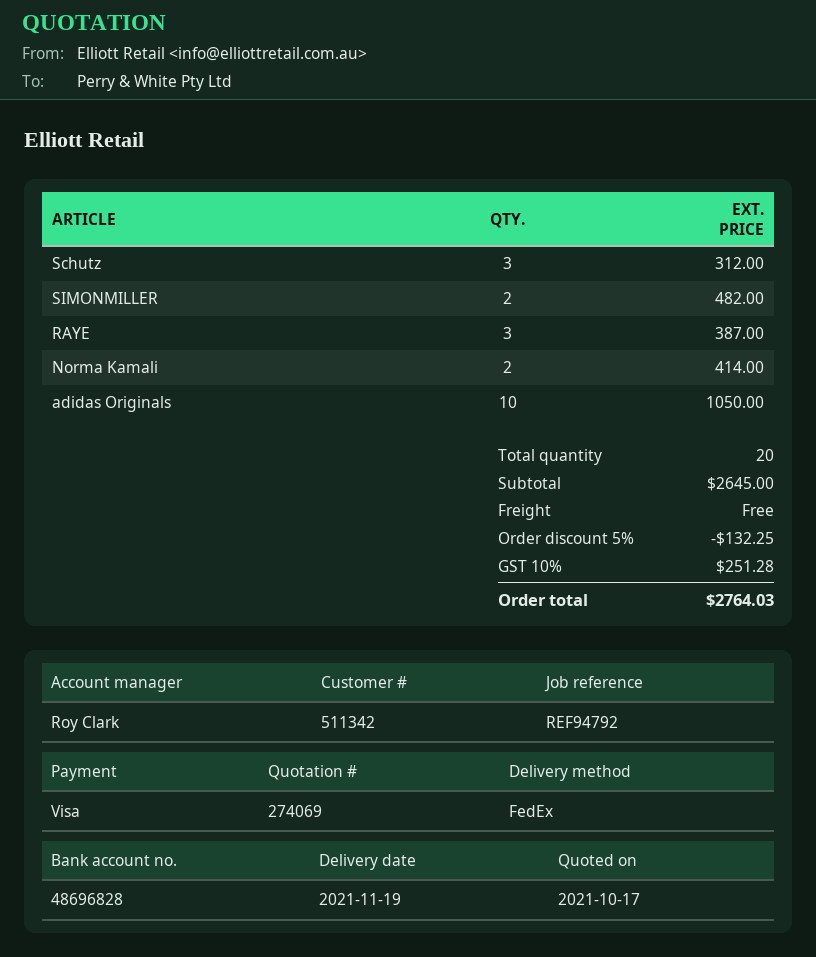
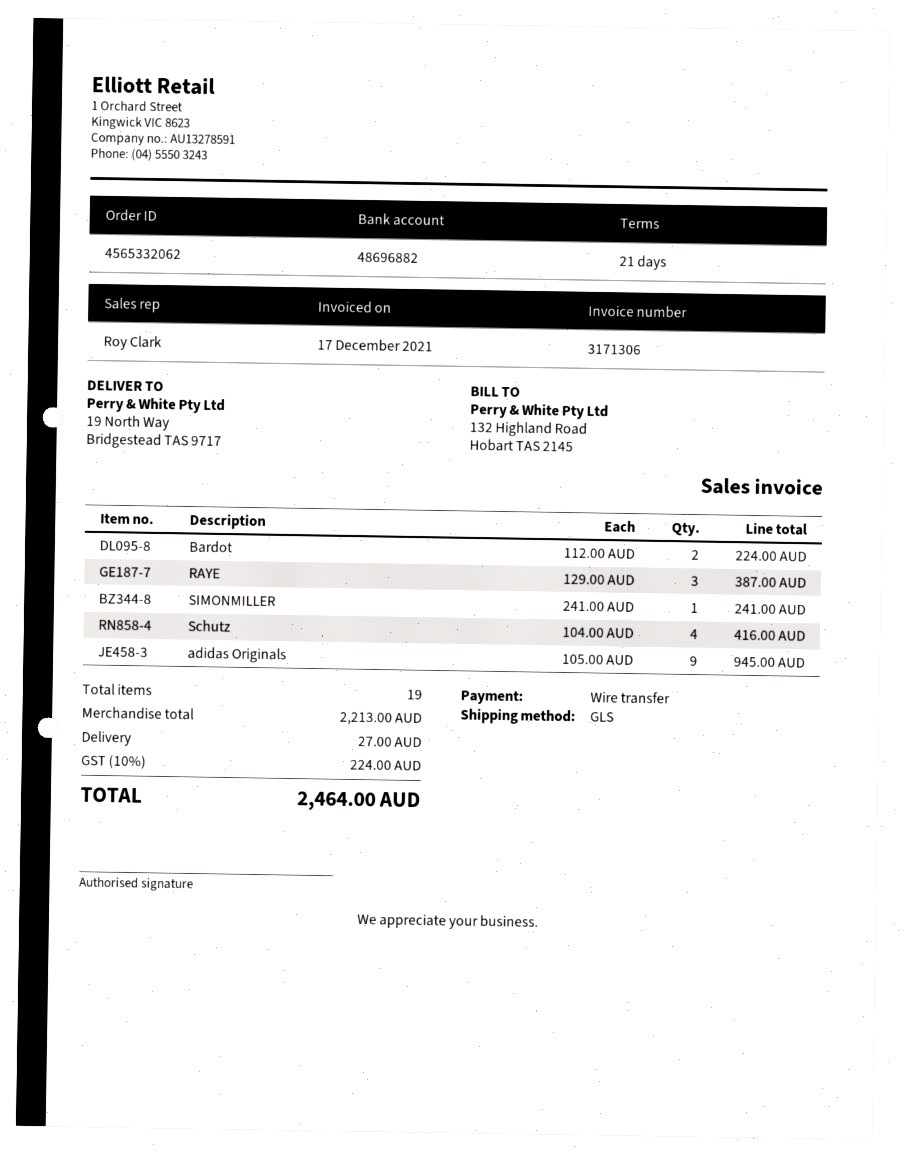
payment method: Visa -> bank transfer
bank account: 48696828 -> 48696882
shipping method: FedEx -> GLS
Schutz: 3 for 312.00 -> 4 for 416.00
SIMONMILLER: 2 for 482.00 -> 1 for 241.00
Norma Kamali: 2 for 414.00 -> none
adidas Originals: 10 for 1050.00 -> 9 for 945.00
Bardot: none -> 2 for 224.00
total quantity: 20 -> 19
subtotal: 2645.00 -> 2213.00
discount: 5% = 132.25 -> none
shipping: 0.00 -> 27.00
tax: 10% = 251.28 -> 10% = 224.00
total: 2764.03 -> 2464.00

